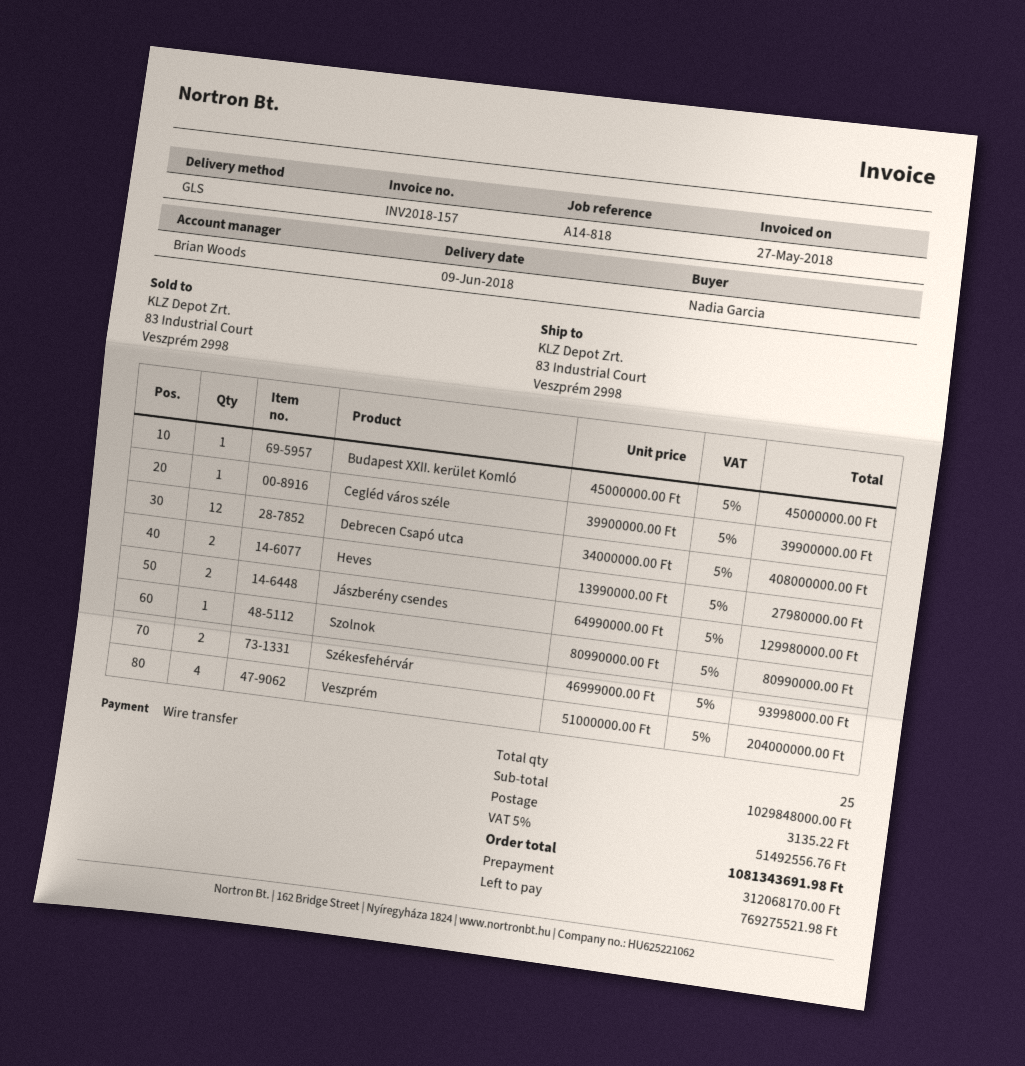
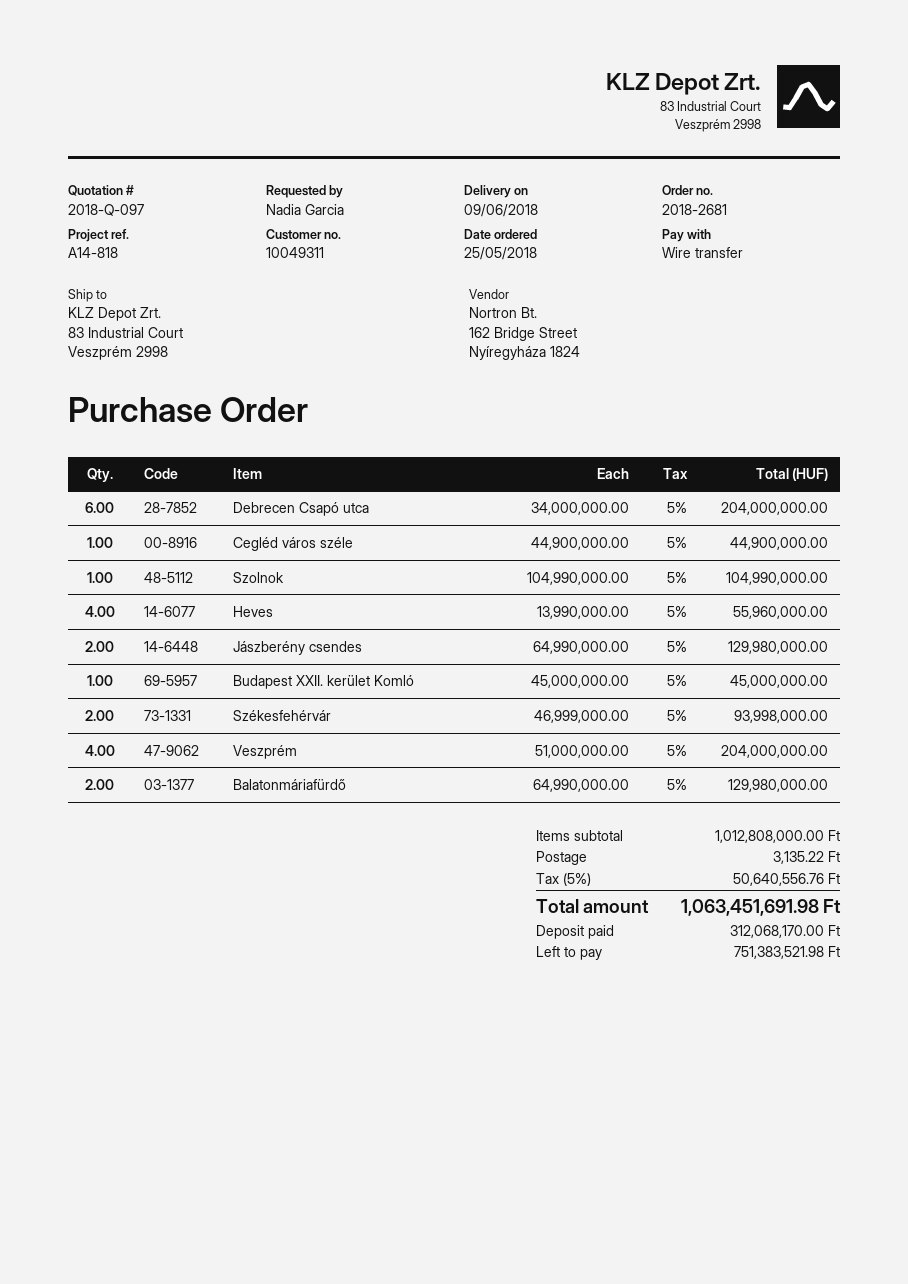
Cegléd város széle: 1 x 39900000.00 = 39900000.00 -> 1 x 44900000.00 = 44900000.00
Debrecen Csapó utca: 12 x 34000000.00 = 408000000.00 -> 6 x 34000000.00 = 204000000.00
Heves: 2 x 13990000.00 = 27980000.00 -> 4 x 13990000.00 = 55960000.00
Szolnok: 1 x 80990000.00 = 80990000.00 -> 1 x 104990000.00 = 104990000.00
Balatonmáriafürdő: none -> 2 x 64990000.00 = 129980000.00
subtotal: 1029848000.00 -> 1012808000.00
tax: 5% = 51492556.76 -> 5% = 50640556.76
total: 1081343691.98 -> 1063451691.98
balance: 769275521.98 -> 751383521.98

